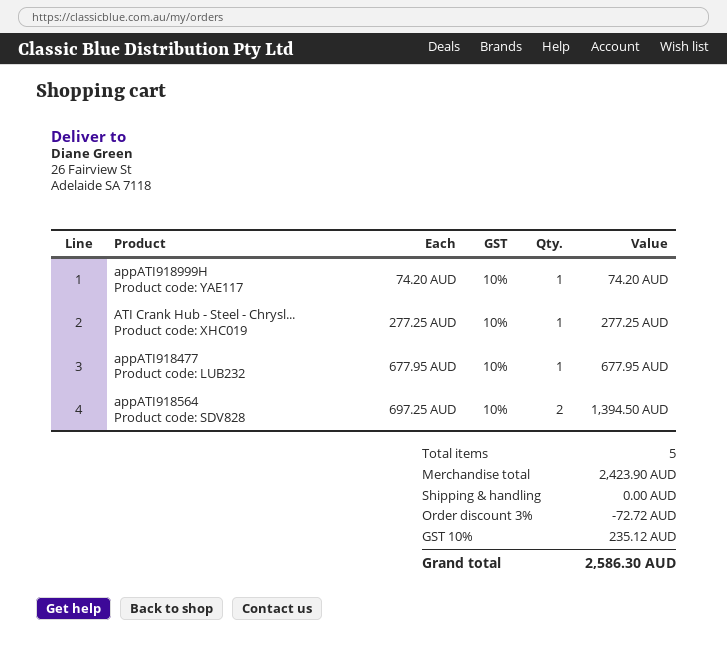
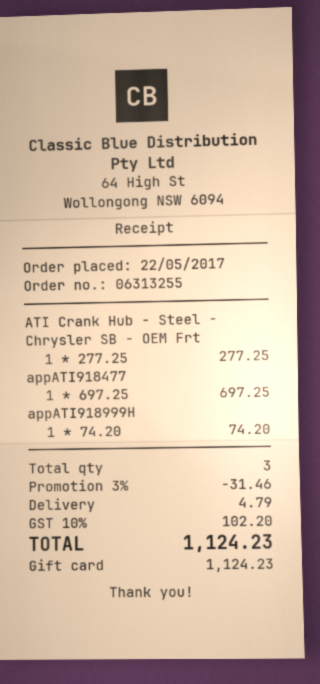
appATI918477: 1 x 677.95 = 677.95 -> 1 x 697.25 = 697.25
appATI918564: 2 x 697.25 = 1394.50 -> none
total quantity: 5 -> 3
discount: 3% = 72.72 -> 3% = 31.46
shipping: 0.00 -> 4.79
tax: 10% = 235.12 -> 10% = 102.20
total: 2586.30 -> 1124.23

